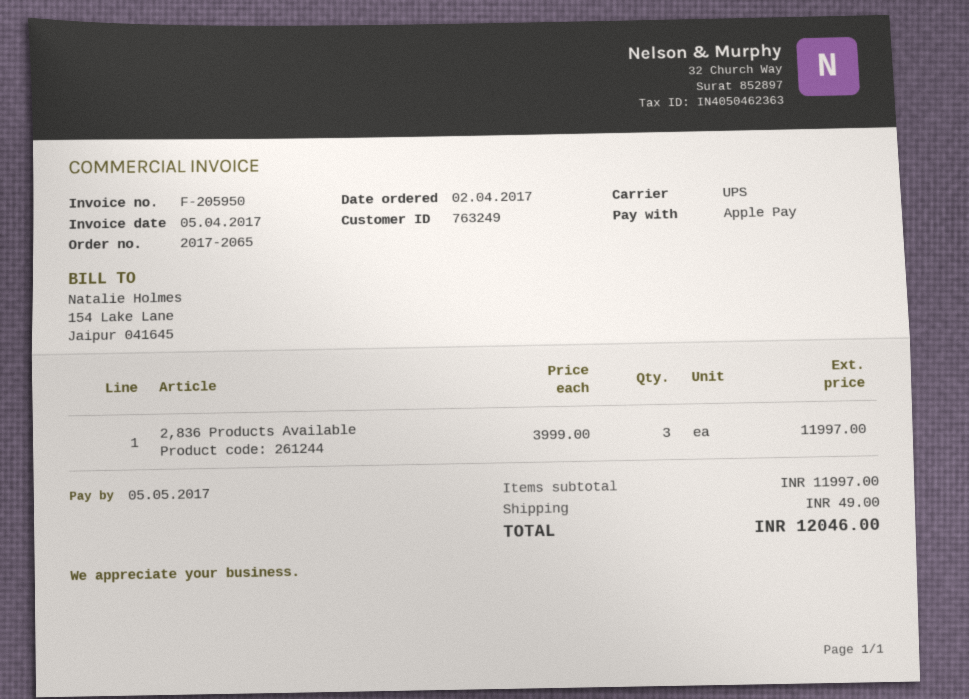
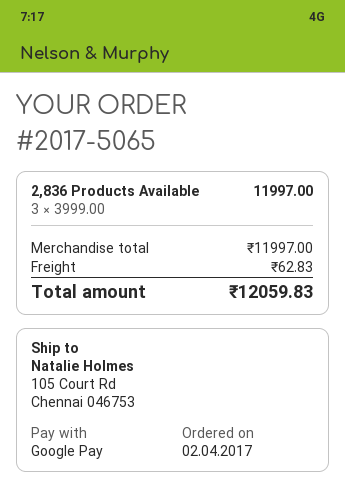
order number: 2017-2065 -> 2017-5065
payment method: Apple Pay -> Google Pay
shipping: 49.00 -> 62.83
total: 12046.00 -> 12059.83

